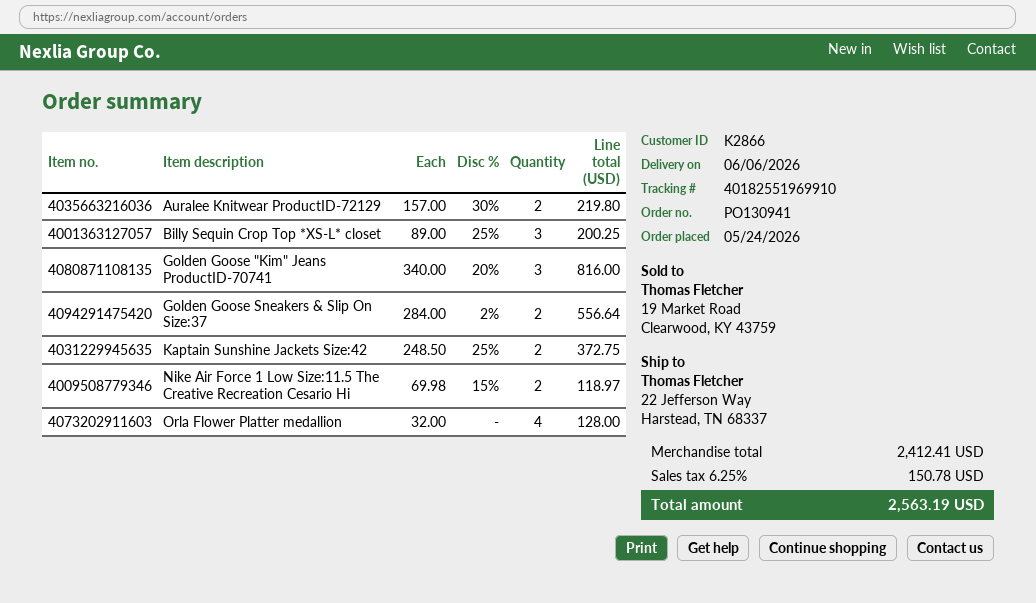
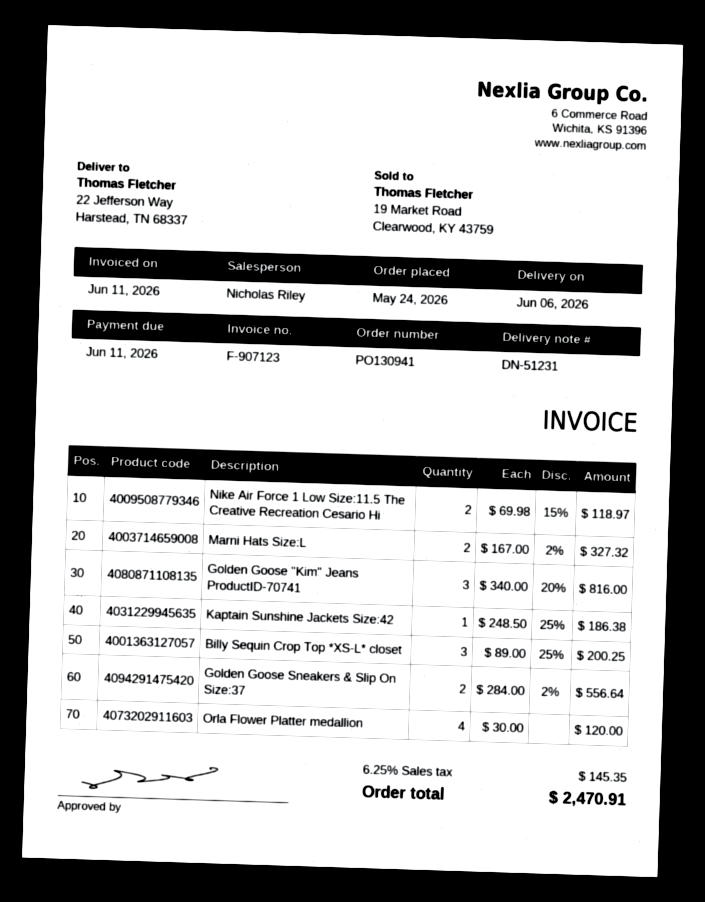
Auralee Knitwear ProductID-72129: 2 x 157.00 - 30% = 219.80 -> none
Kaptain Sunshine Jackets Size:42: 2 x 248.50 - 25% = 372.75 -> 1 x 248.50 - 25% = 186.38
Orla Flower Platter medallion: 4 x 32.00 = 128.00 -> 4 x 30.00 = 120.00
Marni Hats Size:L: none -> 2 x 167.00 - 2% = 327.32
tax: 6.25% = 150.78 -> 6.25% = 145.35
total: 2563.19 -> 2470.91

